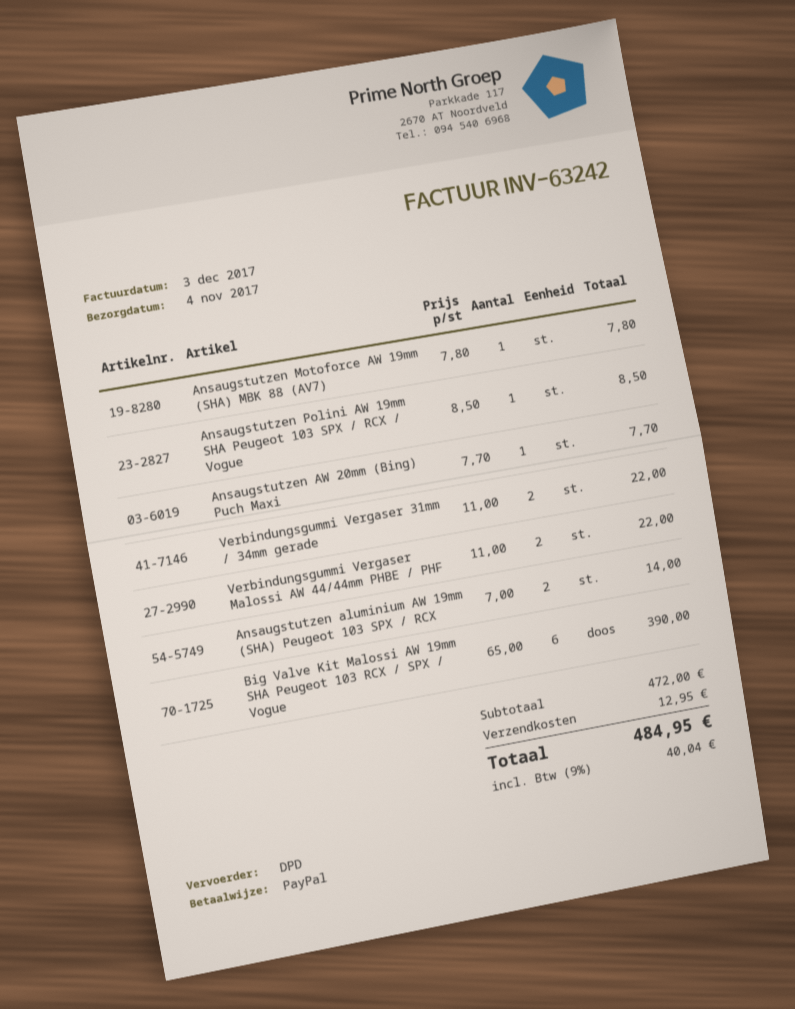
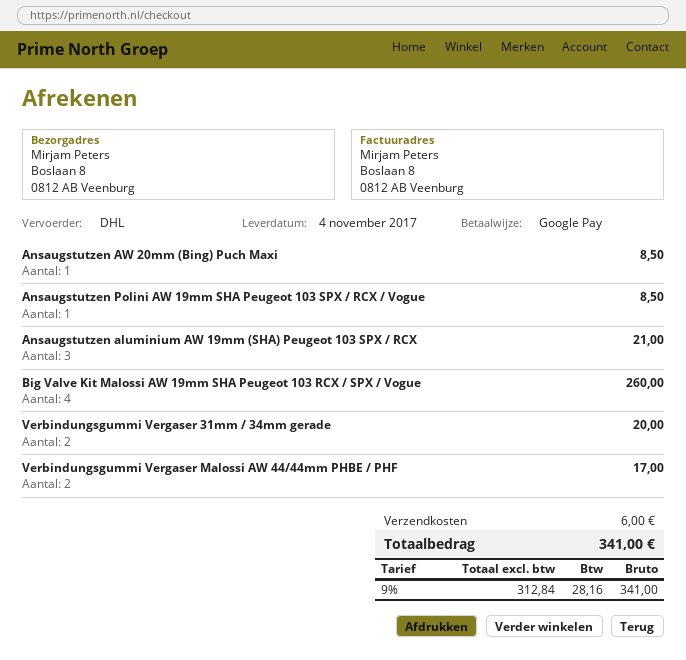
payment method: PayPal -> Google Pay
shipping method: DPD -> DHL
Ansaugstutzen Motoforce AW 19mm (SHA) MBK 88 (AV7): 1 for 7.80 -> none
Ansaugstutzen AW 20mm (Bing) Puch Maxi: 1 for 7.70 -> 1 for 8.50
Verbindungsgummi Vergaser 31mm / 34mm gerade: 2 for 22.00 -> 2 for 20.00
Verbindungsgummi Vergaser Malossi AW 44/44mm PHBE / PHF: 2 for 22.00 -> 2 for 17.00
Ansaugstutzen aluminium AW 19mm (SHA) Peugeot 103 SPX / RCX: 2 for 14.00 -> 3 for 21.00
Big Valve Kit Malossi AW 19mm SHA Peugeot 103 RCX / SPX / Vogue: 6 for 390.00 -> 4 for 260.00
shipping: 12.95 -> 6.00
tax: 9% = 40.04 -> 9% = 28.16
total: 484.95 -> 341.00

